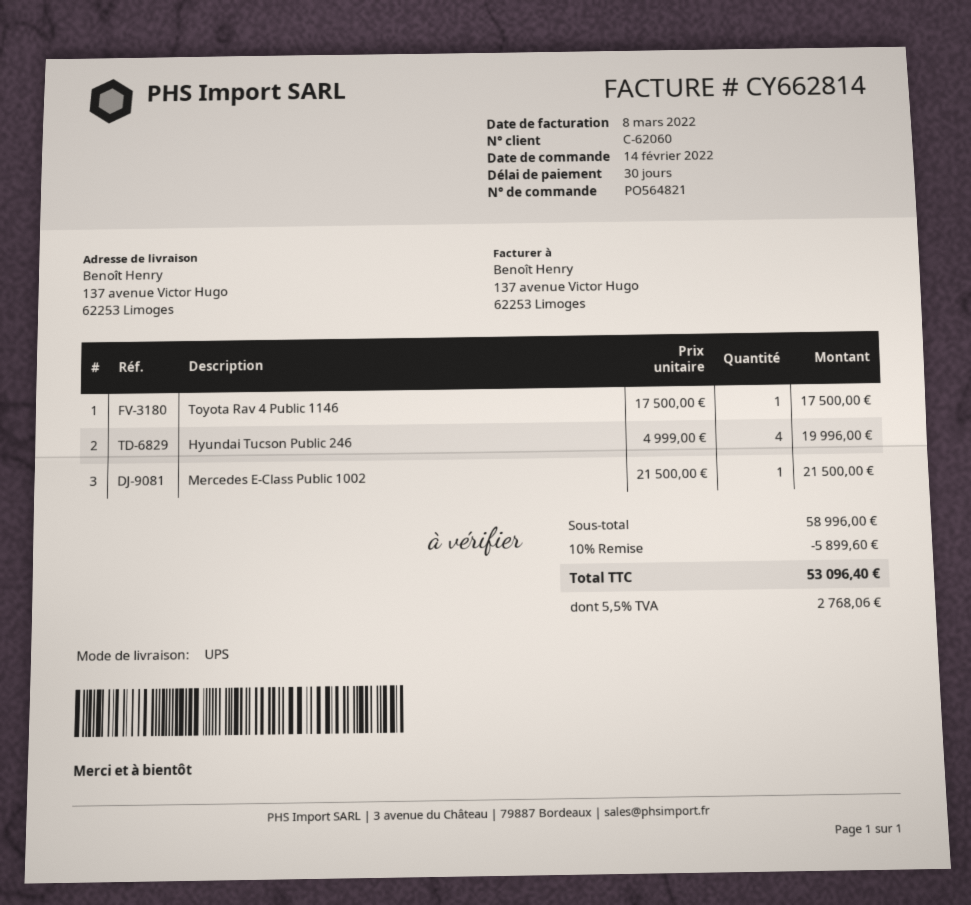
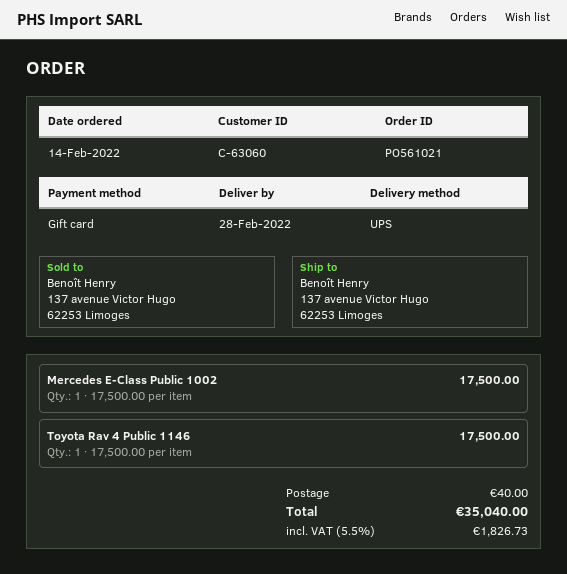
order number: PO564821 -> PO561021
customer number: C-62060 -> C-63060
Hyundai Tucson Public 246: 4 x 4999.00 = 19996.00 -> none
Mercedes E-Class Public 1002: 1 x 21500.00 = 21500.00 -> 1 x 17500.00 = 17500.00
discount: 10% = 5899.60 -> none
shipping: none -> 40.00
tax: 5.5% = 2768.06 -> 5.5% = 1826.73
total: 53096.40 -> 35040.00

